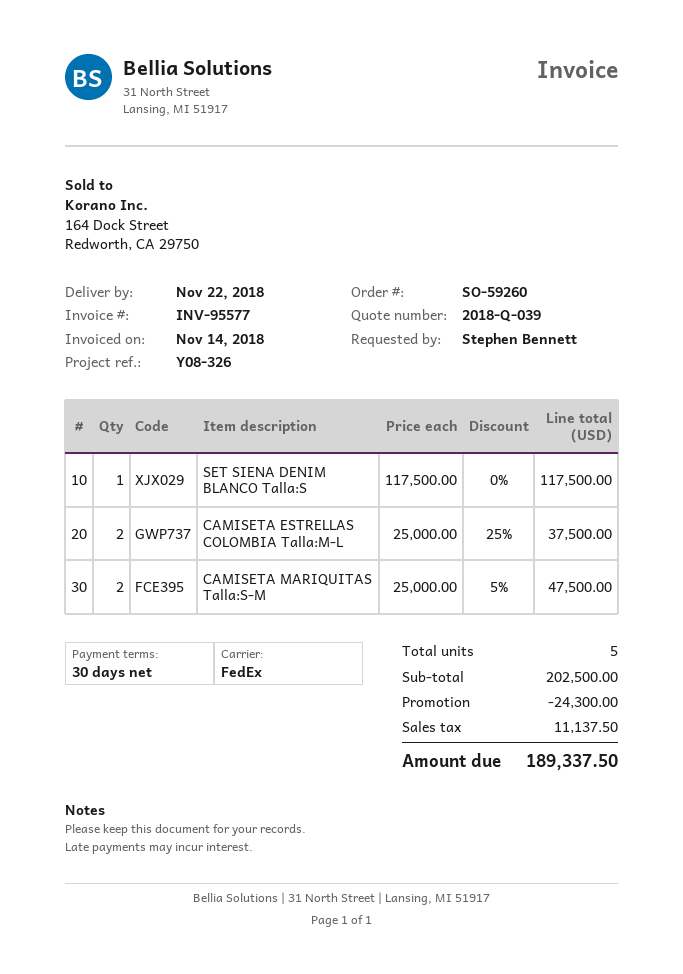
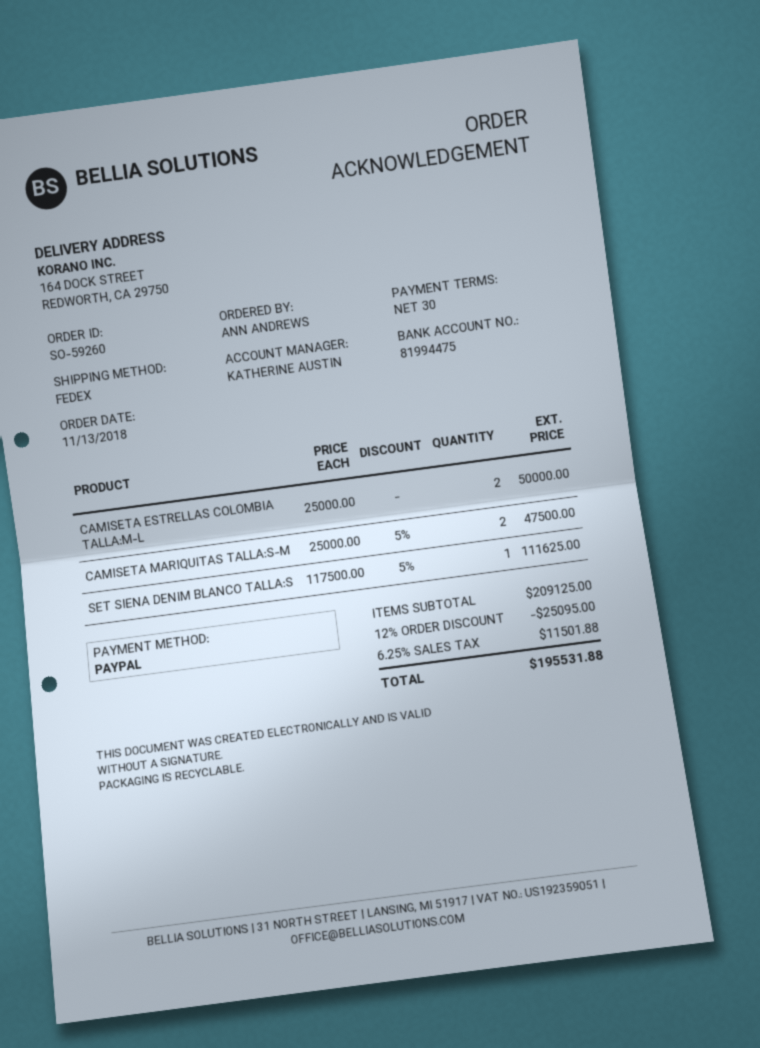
ordered by: Stephen Bennett -> ANN ANDREWS
SET SIENA DENIM BLANCO Talla:S: 1 x 117500.00 = 117500.00 -> 1 x 117500.00 - 5% = 111625.00
CAMISETA ESTRELLAS COLOMBIA Talla:M-L: 2 x 25000.00 - 25% = 37500.00 -> 2 x 25000.00 = 50000.00
subtotal: 202500.00 -> 209125.00
discount: 24300.00 -> 25095.00
tax: 11137.50 -> 11501.88
total: 189337.50 -> 195531.88

